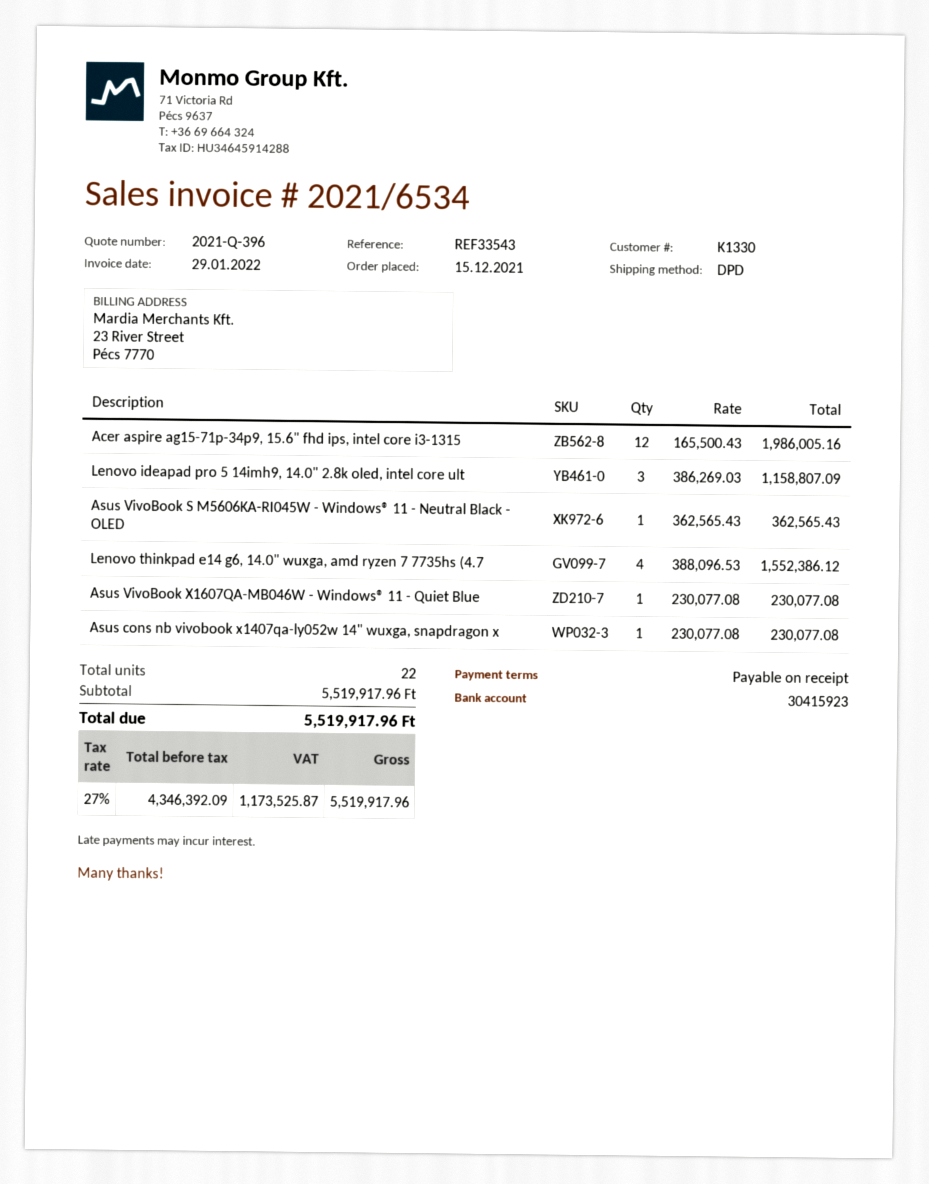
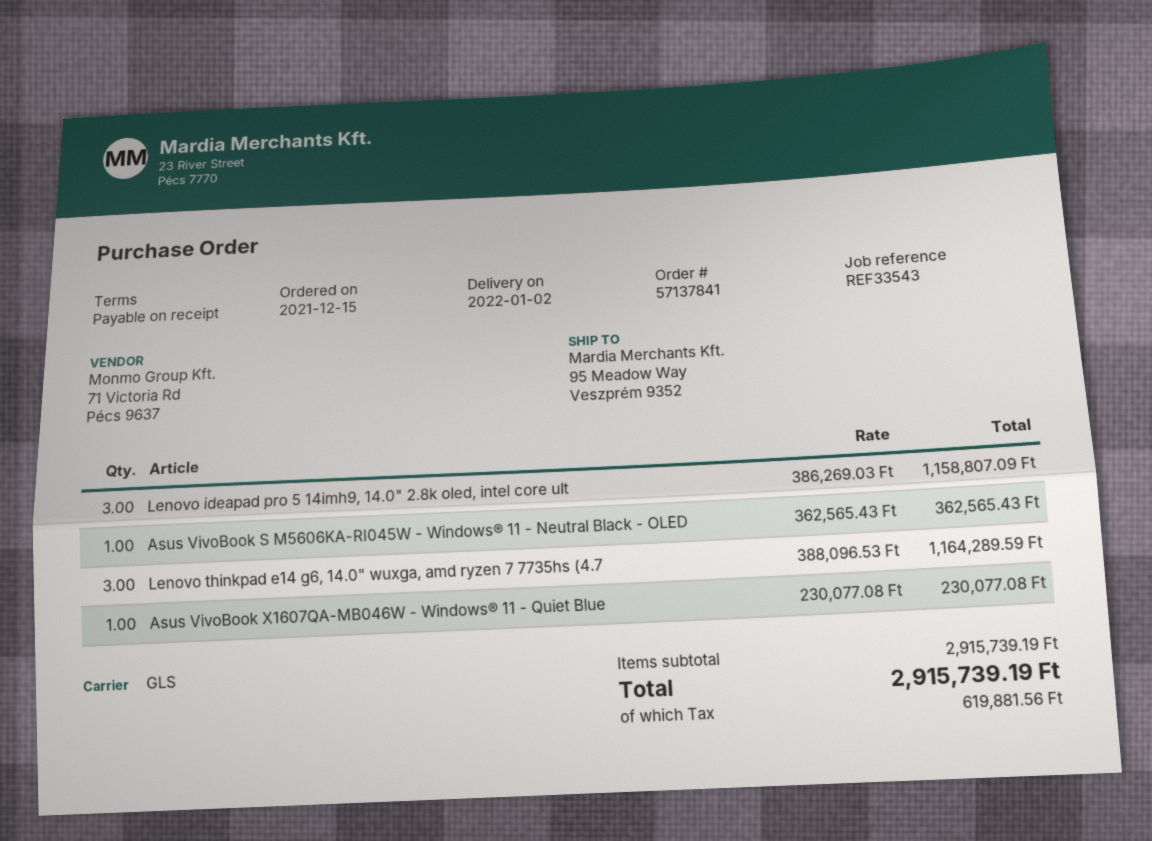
shipping method: DPD -> GLS
Acer aspire ag15-71p-34p9, 15.6" fhd ips, intel core i3-1315: 12 x 165500.43 = 1986005.16 -> none
Lenovo thinkpad e14 g6, 14.0" wuxga, amd ryzen 7 7735hs (4.7: 4 x 388096.53 = 1552386.12 -> 3 x 388096.53 = 1164289.59
Asus cons nb vivobook x1407qa-ly052w 14" wuxga, snapdragon x: 1 x 230077.08 = 230077.08 -> none
subtotal: 5519917.96 -> 2915739.19
tax: 1173525.87 -> 619881.56
total: 5519917.96 -> 2915739.19

